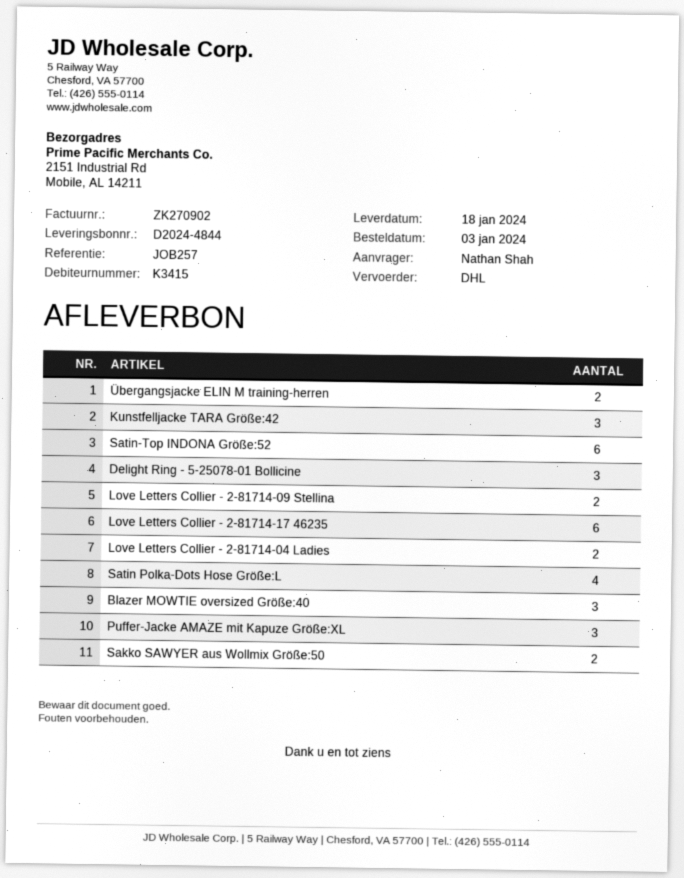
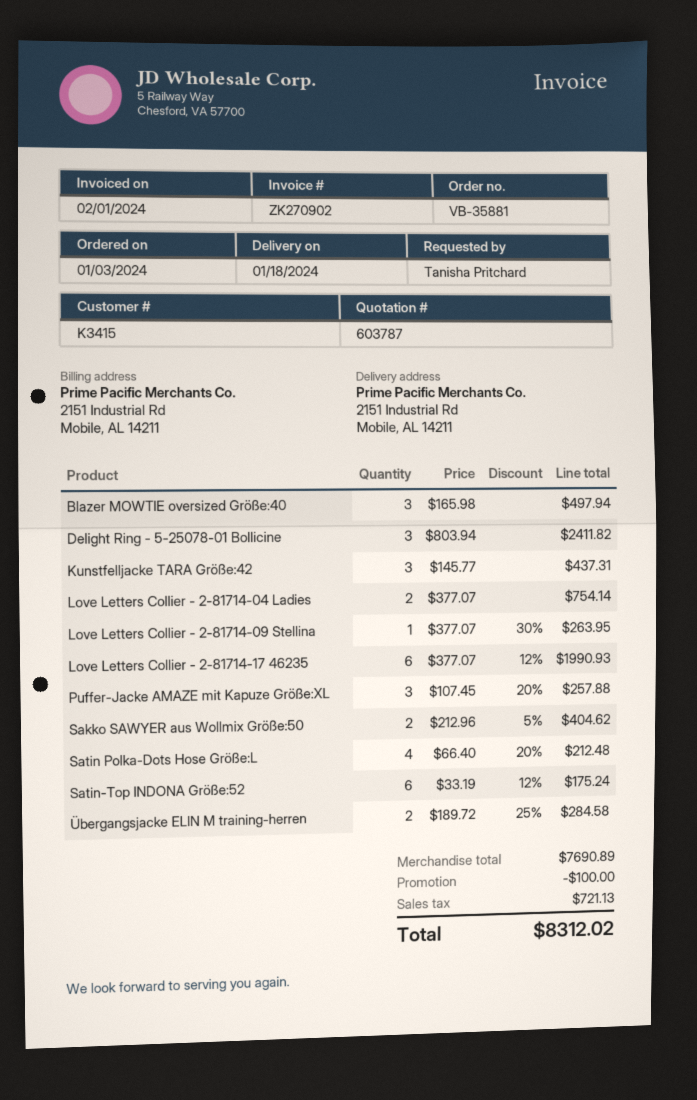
ordered by: Nathan Shah -> Tanisha Pritchard
Love Letters Collier - 2-81714-09 Stellina: 2 -> 1

